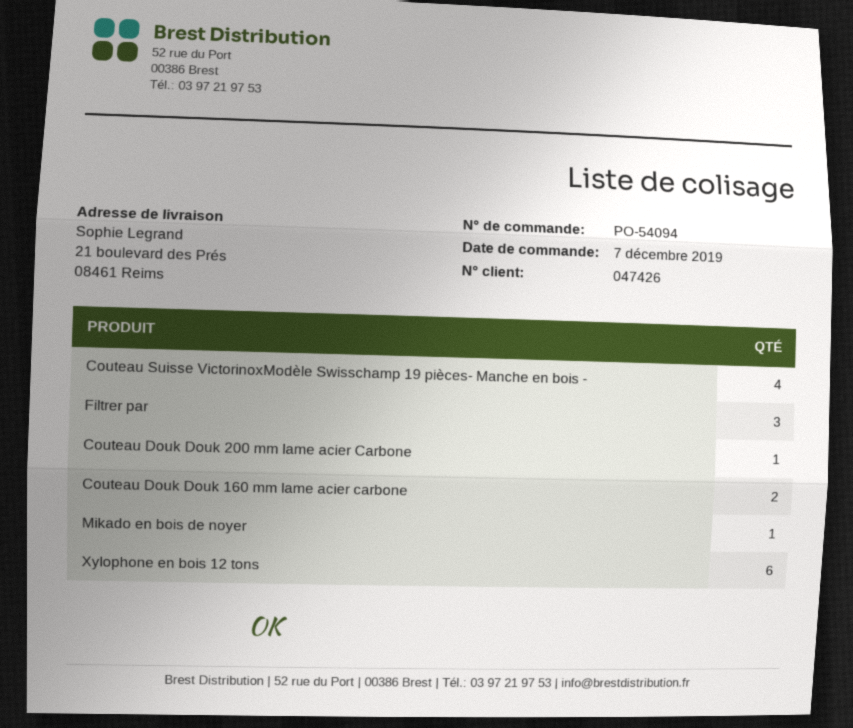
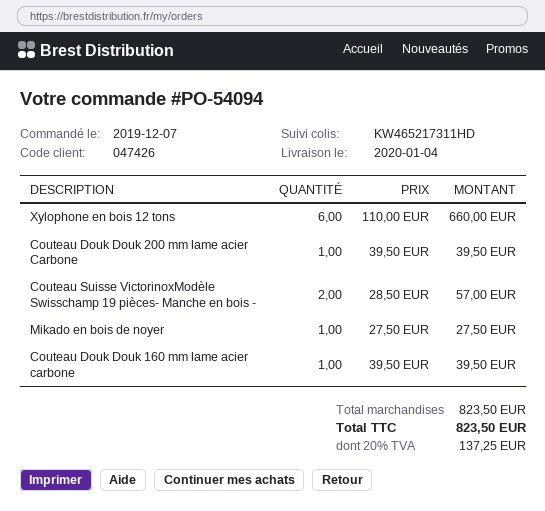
Couteau Suisse VictorinoxModèle Swisschamp 19 pièces- Manche en bois -: 4 -> 2
Filtrer par: 3 -> none
Couteau Douk Douk 160 mm lame acier carbone: 2 -> 1

